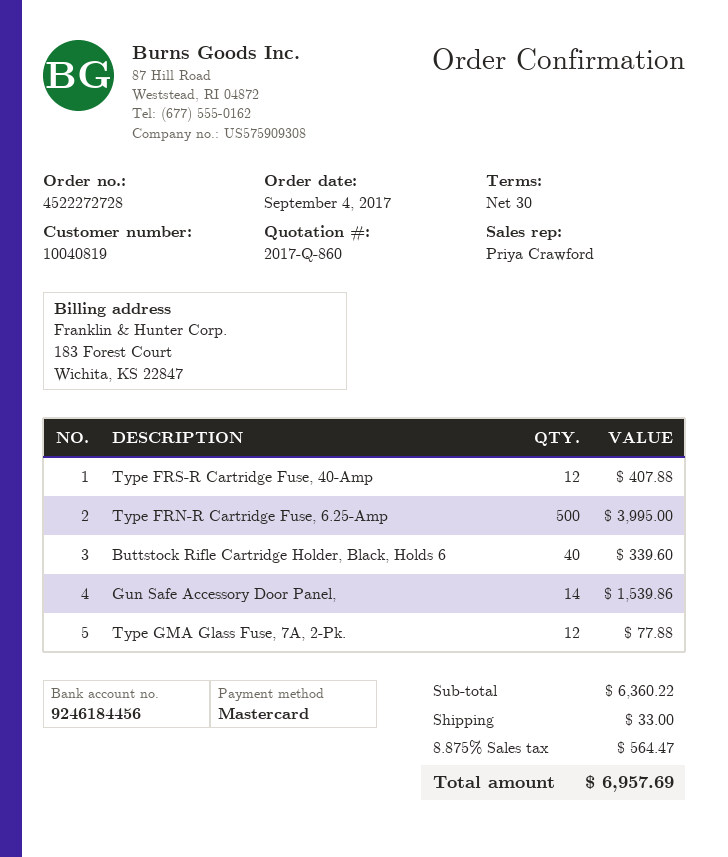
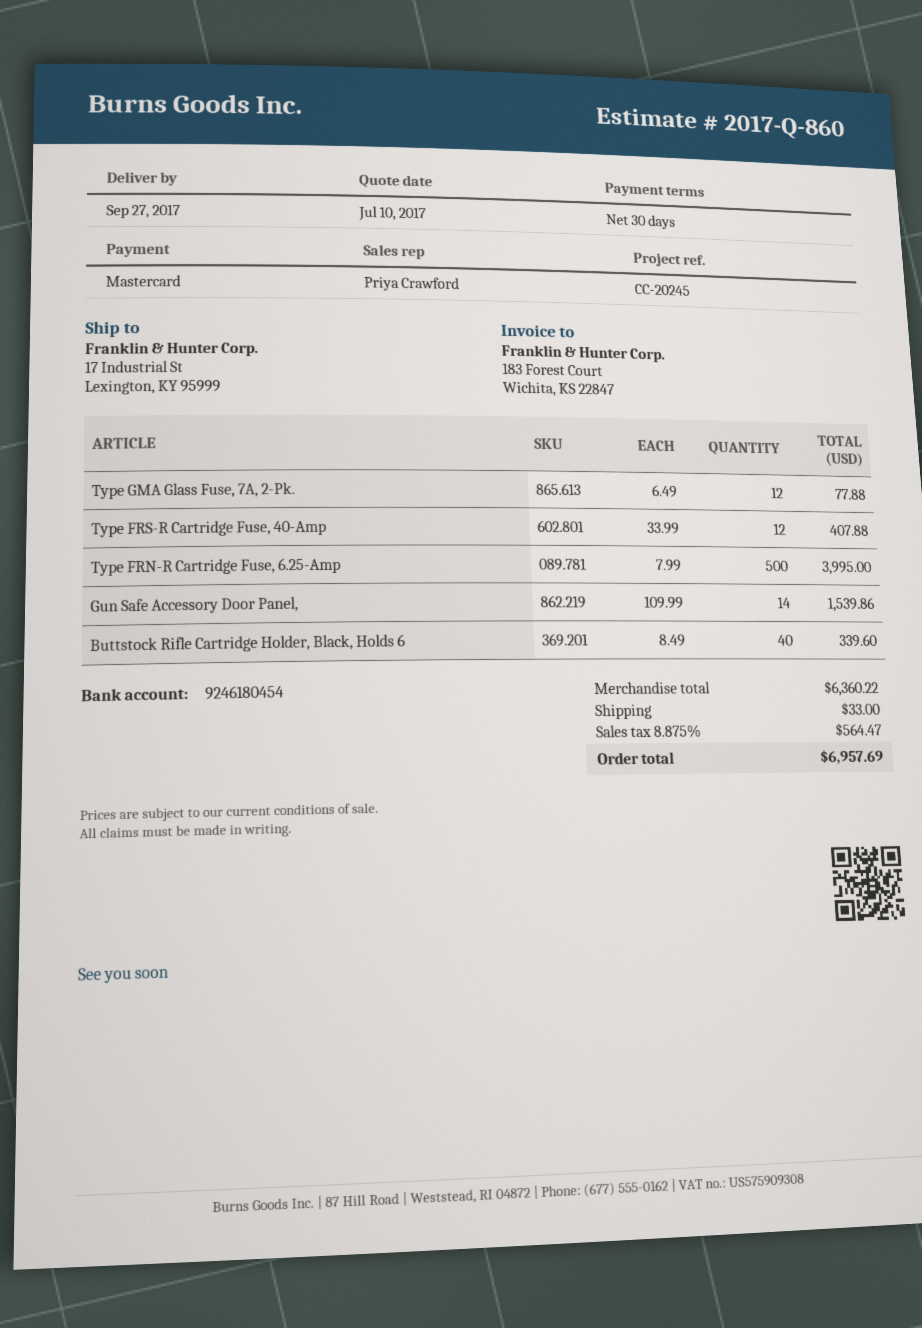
bank account: 9246184456 -> 9246180454

